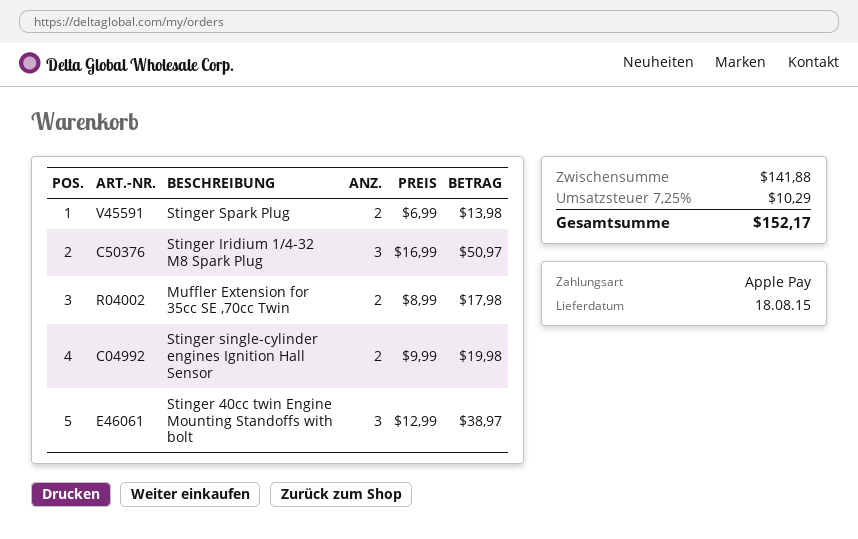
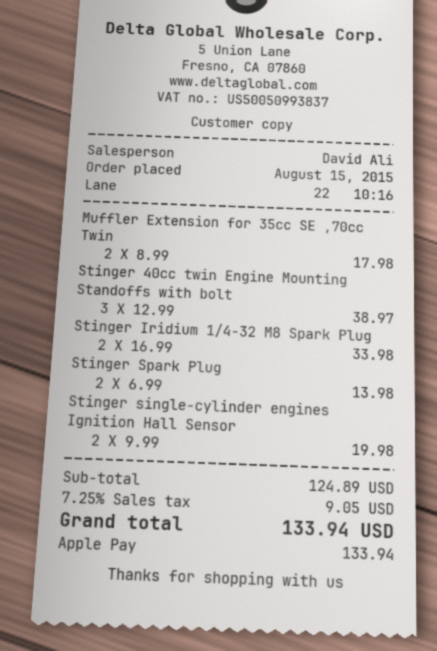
Stinger Iridium 1/4-32 M8 Spark Plug: 3 x 16.99 = 50.97 -> 2 x 16.99 = 33.98
subtotal: 141.88 -> 124.89
tax: 7.25% = 10.29 -> 7.25% = 9.05
total: 152.17 -> 133.94

